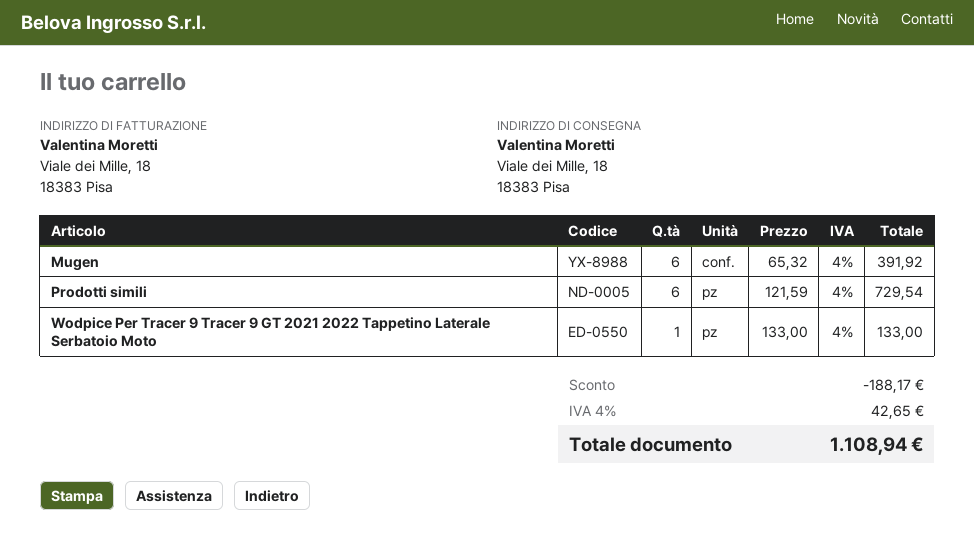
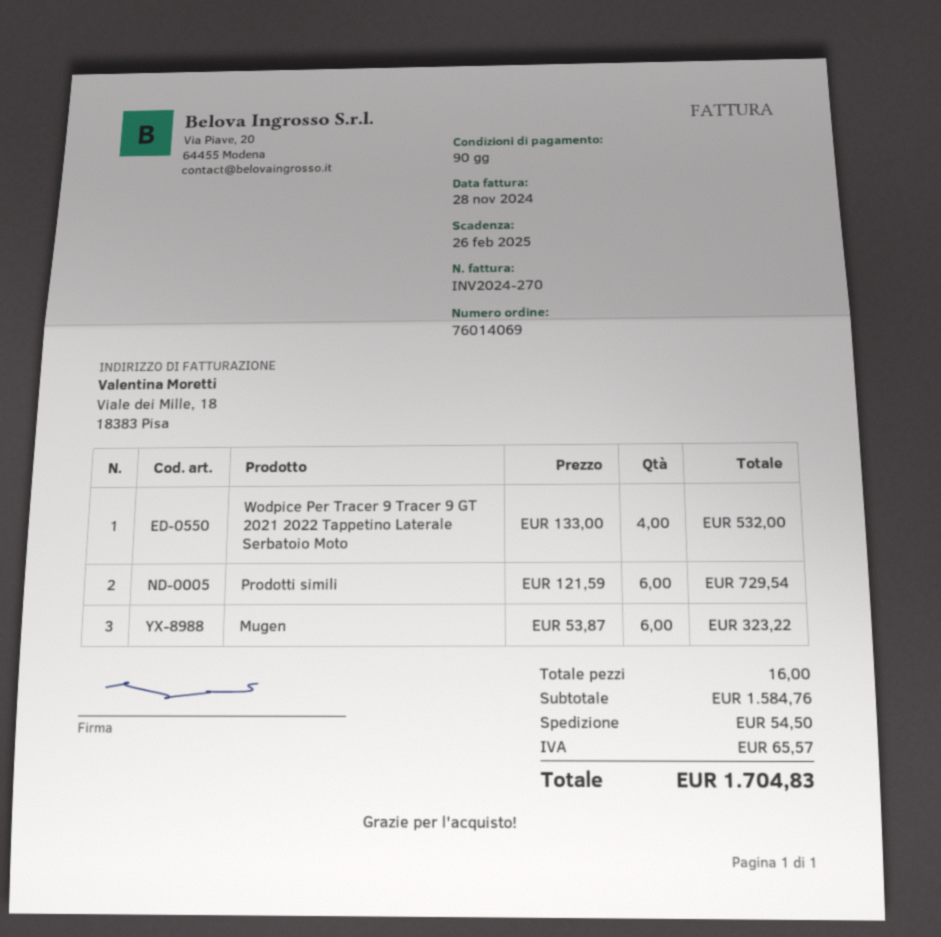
Mugen: 6 x 65.32 = 391.92 -> 6 x 53.87 = 323.22
Wodpice Per Tracer 9 Tracer 9 GT 2021 2022 Tappetino Laterale Serbatoio Moto: 1 x 133.00 = 133.00 -> 4 x 133.00 = 532.00
discount: 188.17 -> none
shipping: none -> 54.50
tax: 42.65 -> 65.57
total: 1108.94 -> 1704.83

